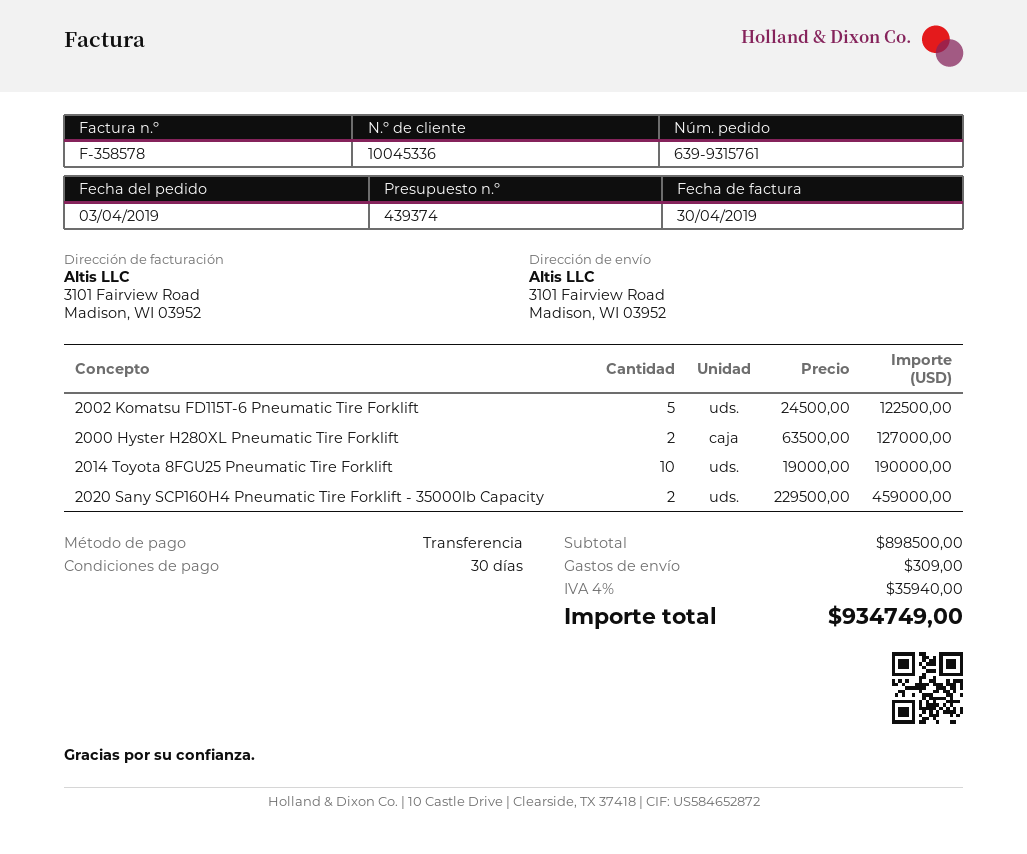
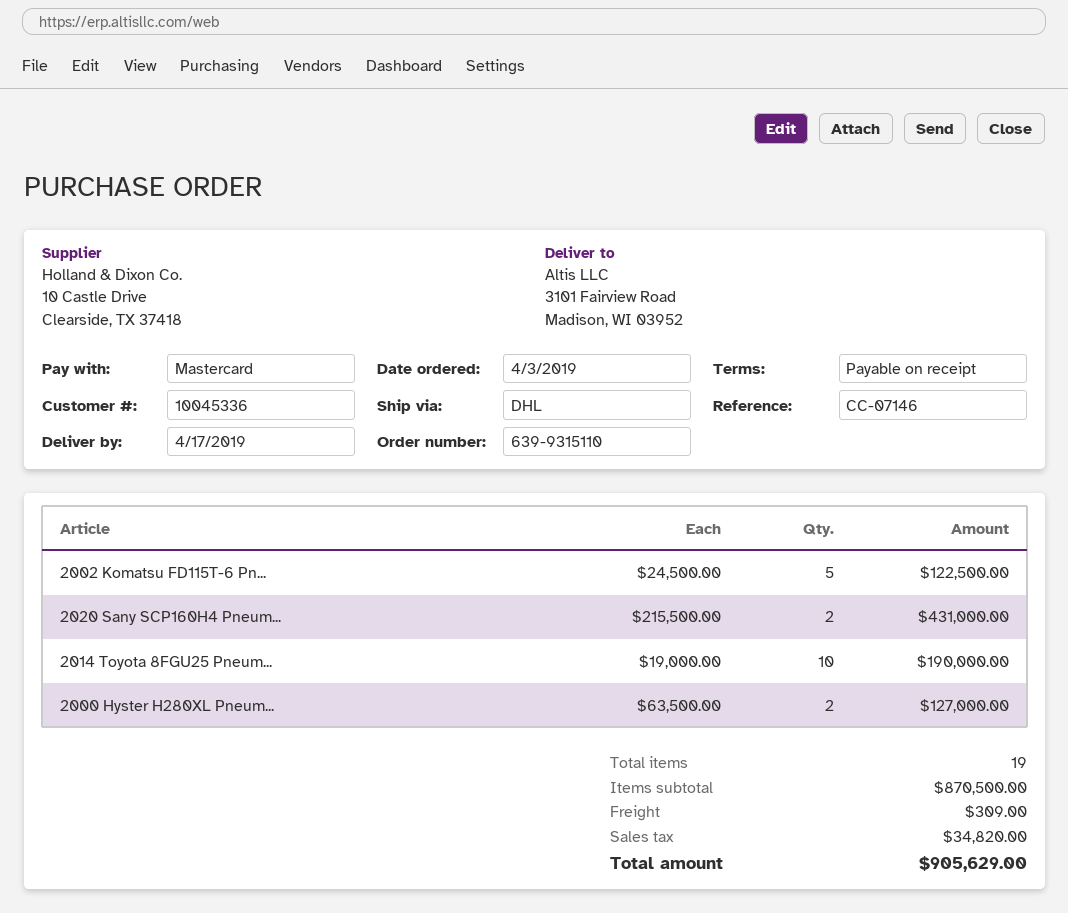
order number: 639-9315761 -> 639-9315110
payment terms: 30 days -> on receipt
payment method: bank transfer -> Mastercard
2020 Sany SCP160H4 Pneumatic Tire Forklift - 35000lb Capacity: 2 x 229500.00 = 459000.00 -> 2 x 215500.00 = 431000.00
subtotal: 898500.00 -> 870500.00
tax: 35940.00 -> 34820.00
total: 934749.00 -> 905629.00

